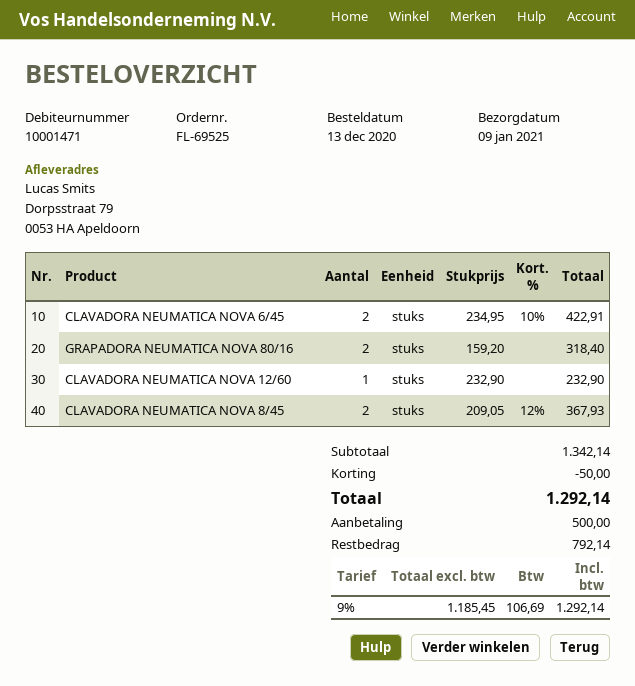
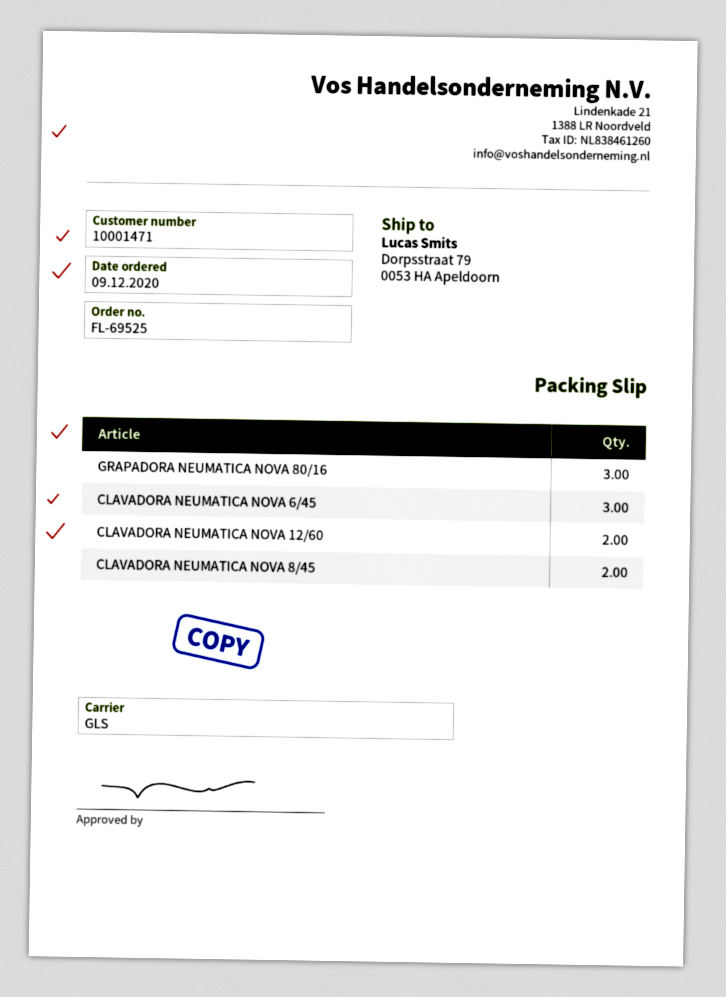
order date: 2020-12-13 -> 2020-12-09
CLAVADORA NEUMATICA NOVA 6/45: 2 -> 3
GRAPADORA NEUMATICA NOVA 80/16: 2 -> 3
CLAVADORA NEUMATICA NOVA 12/60: 1 -> 2

